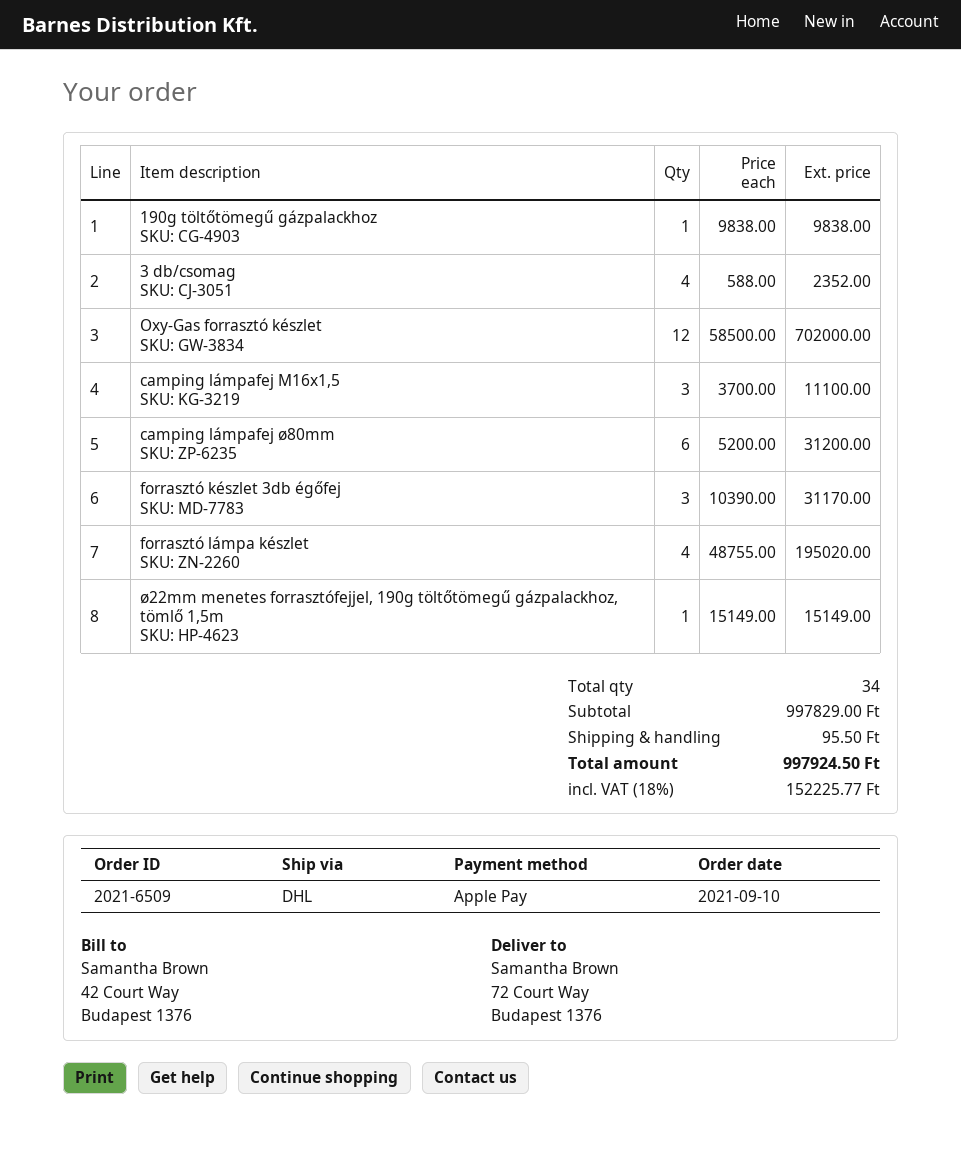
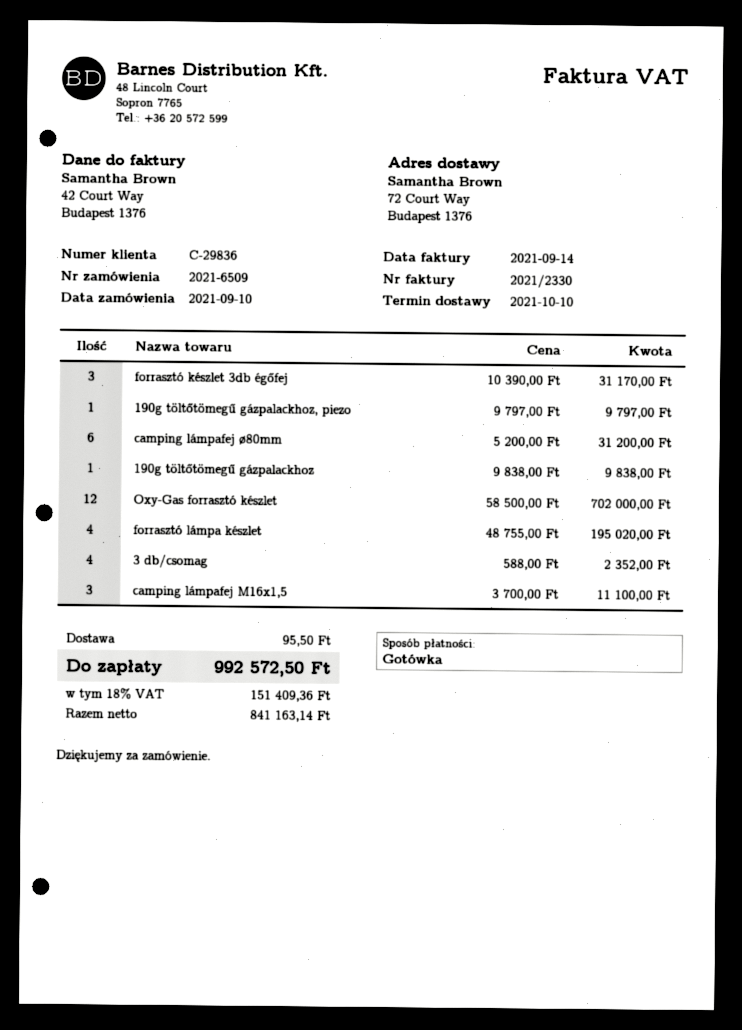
payment method: Apple Pay -> cash
ø22mm menetes forrasztófejjel, 190g töltőtömegű gázpalackhoz, tömlő 1,5m: 1 x 15149.00 = 15149.00 -> none
190g töltőtömegű gázpalackhoz, piezo: none -> 1 x 9797.00 = 9797.00
tax: 18% = 152225.77 -> 18% = 151409.36
total: 997924.50 -> 992572.50

